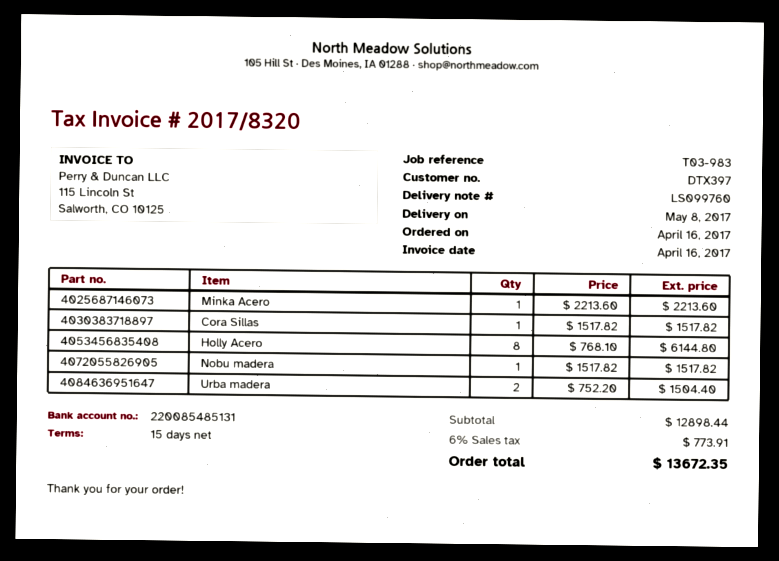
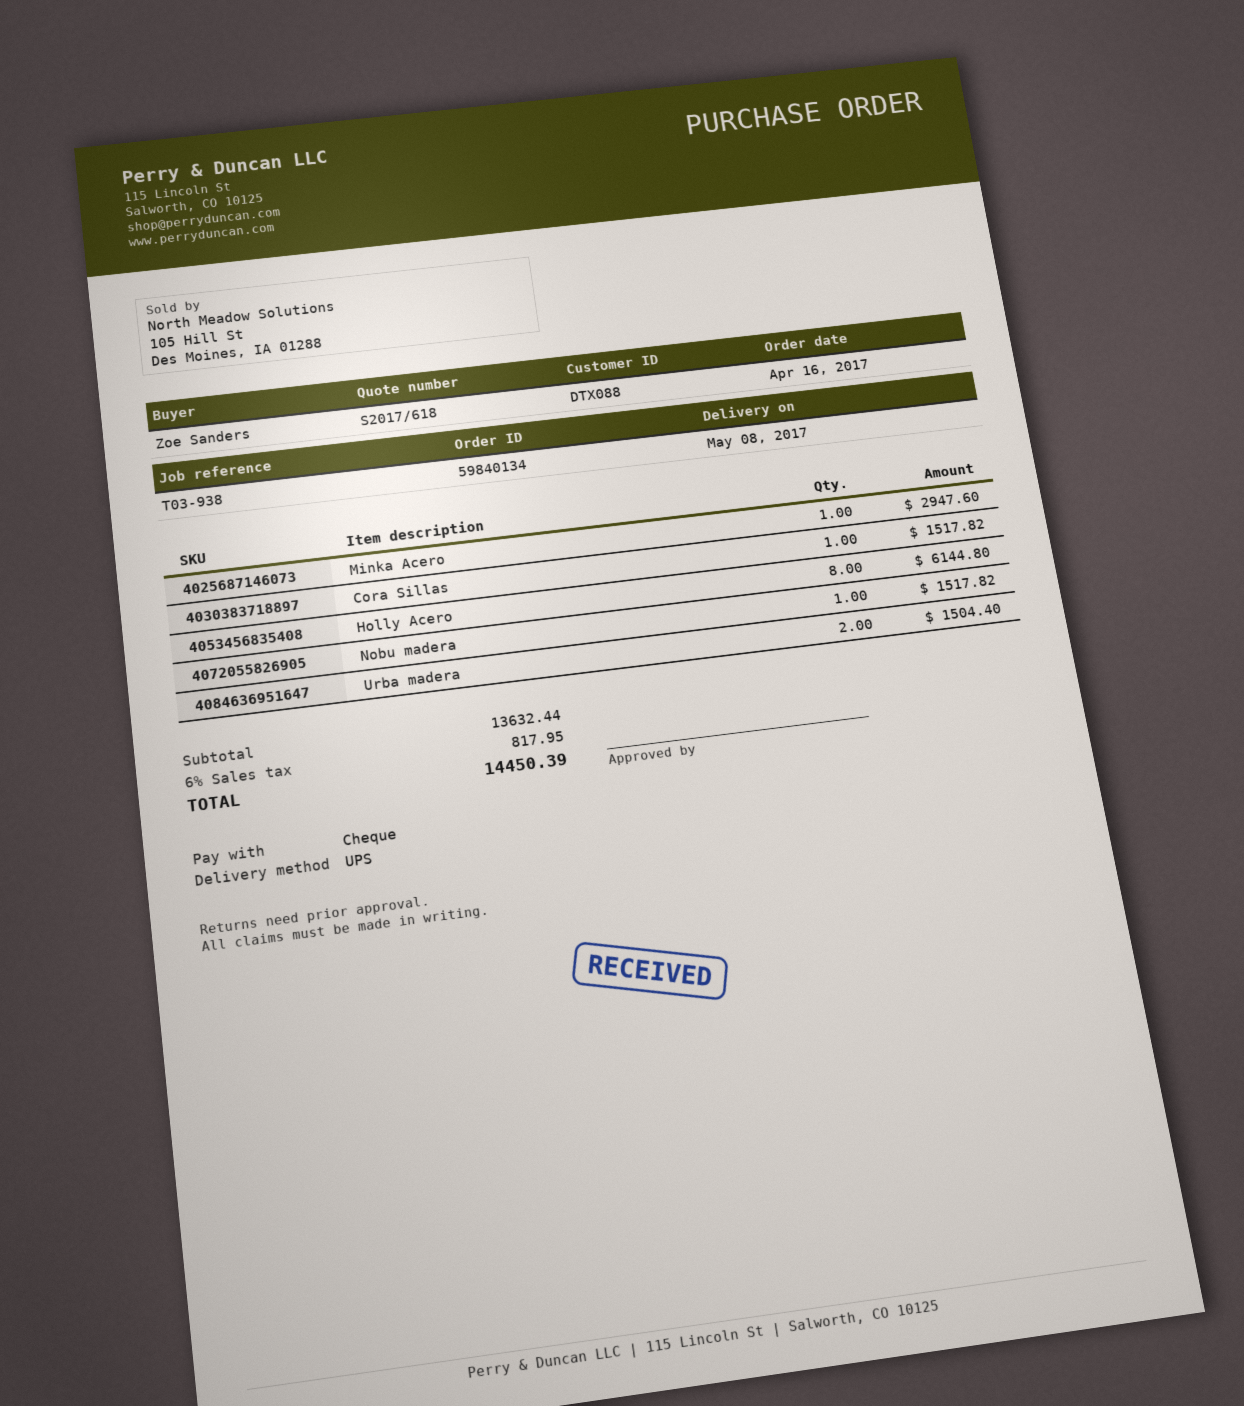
customer number: DTX397 -> DTX088
reference: T03-983 -> T03-938
Minka Acero: 1 for 2213.60 -> 1 for 2947.60
subtotal: 12898.44 -> 13632.44
tax: 6% = 773.91 -> 6% = 817.95
total: 13672.35 -> 14450.39

